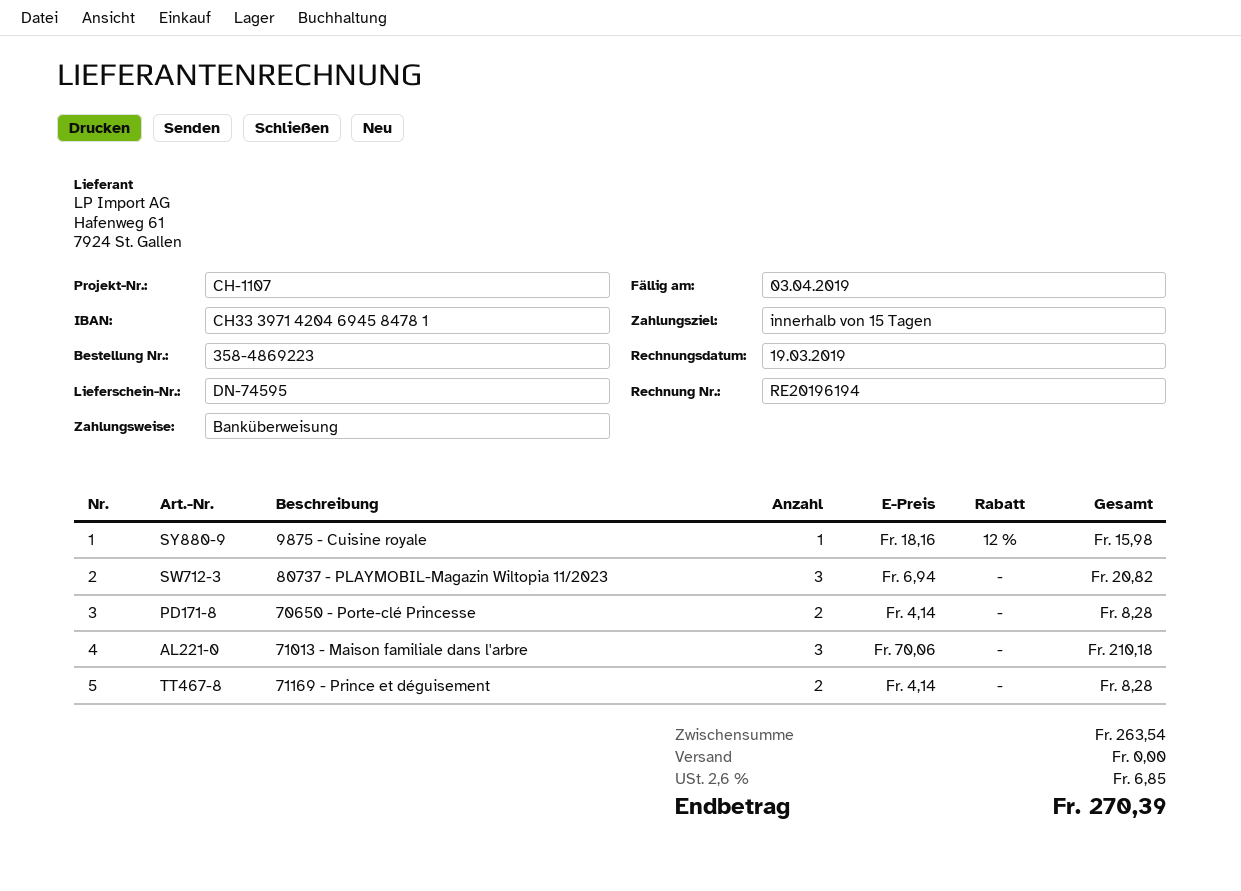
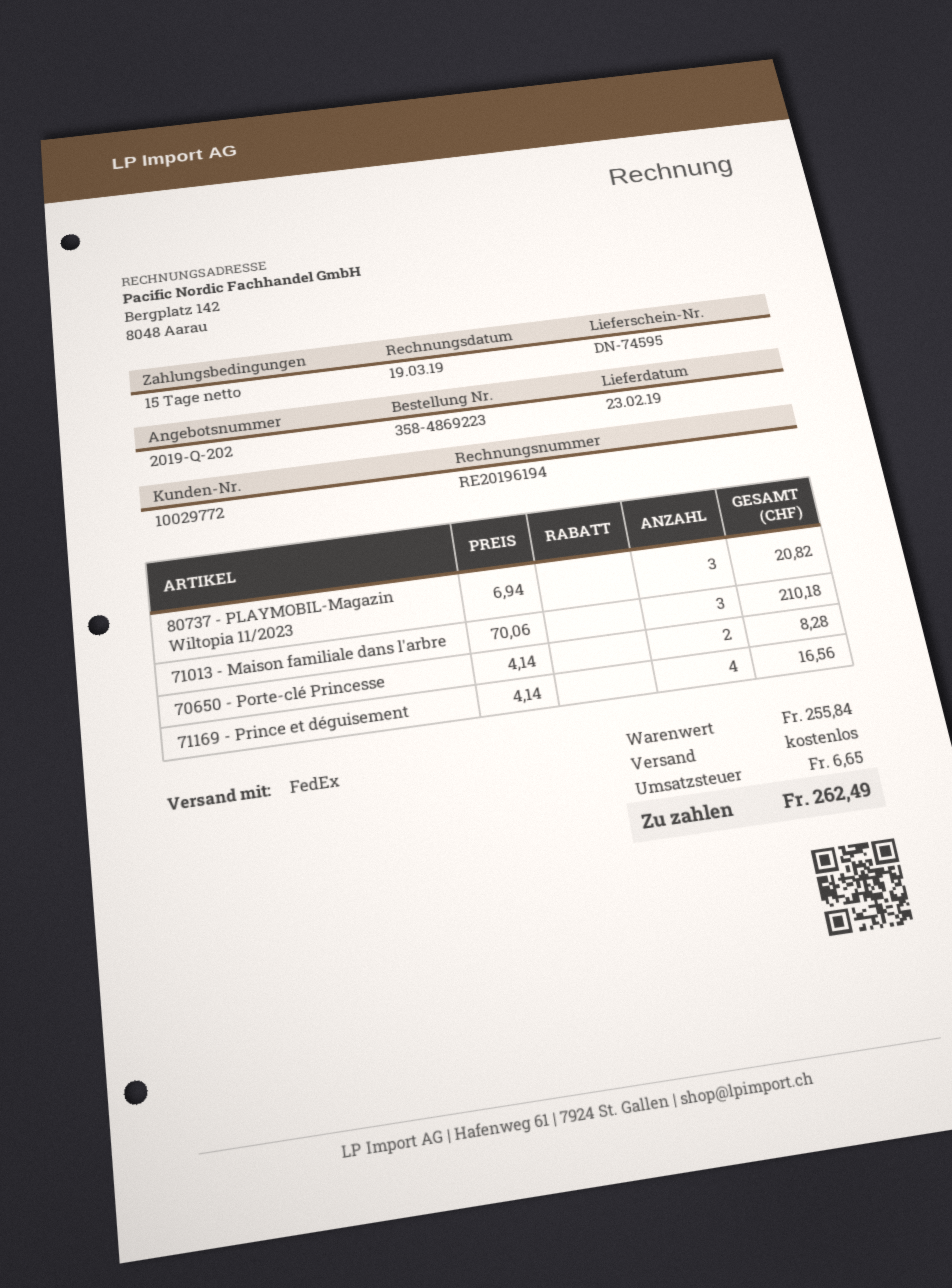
9875 - Cuisine royale: 1 x 18.16 - 12% = 15.98 -> none
71169 - Prince et déguisement: 2 x 4.14 = 8.28 -> 4 x 4.14 = 16.56
subtotal: 263.54 -> 255.84
tax: 6.85 -> 6.65
total: 270.39 -> 262.49

